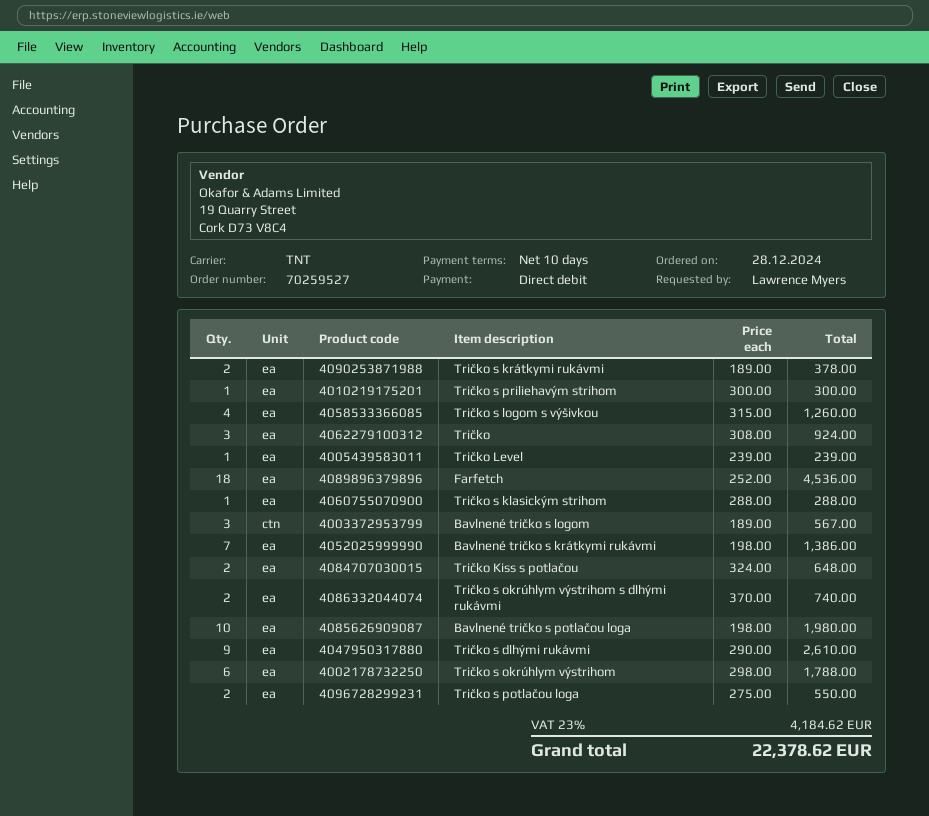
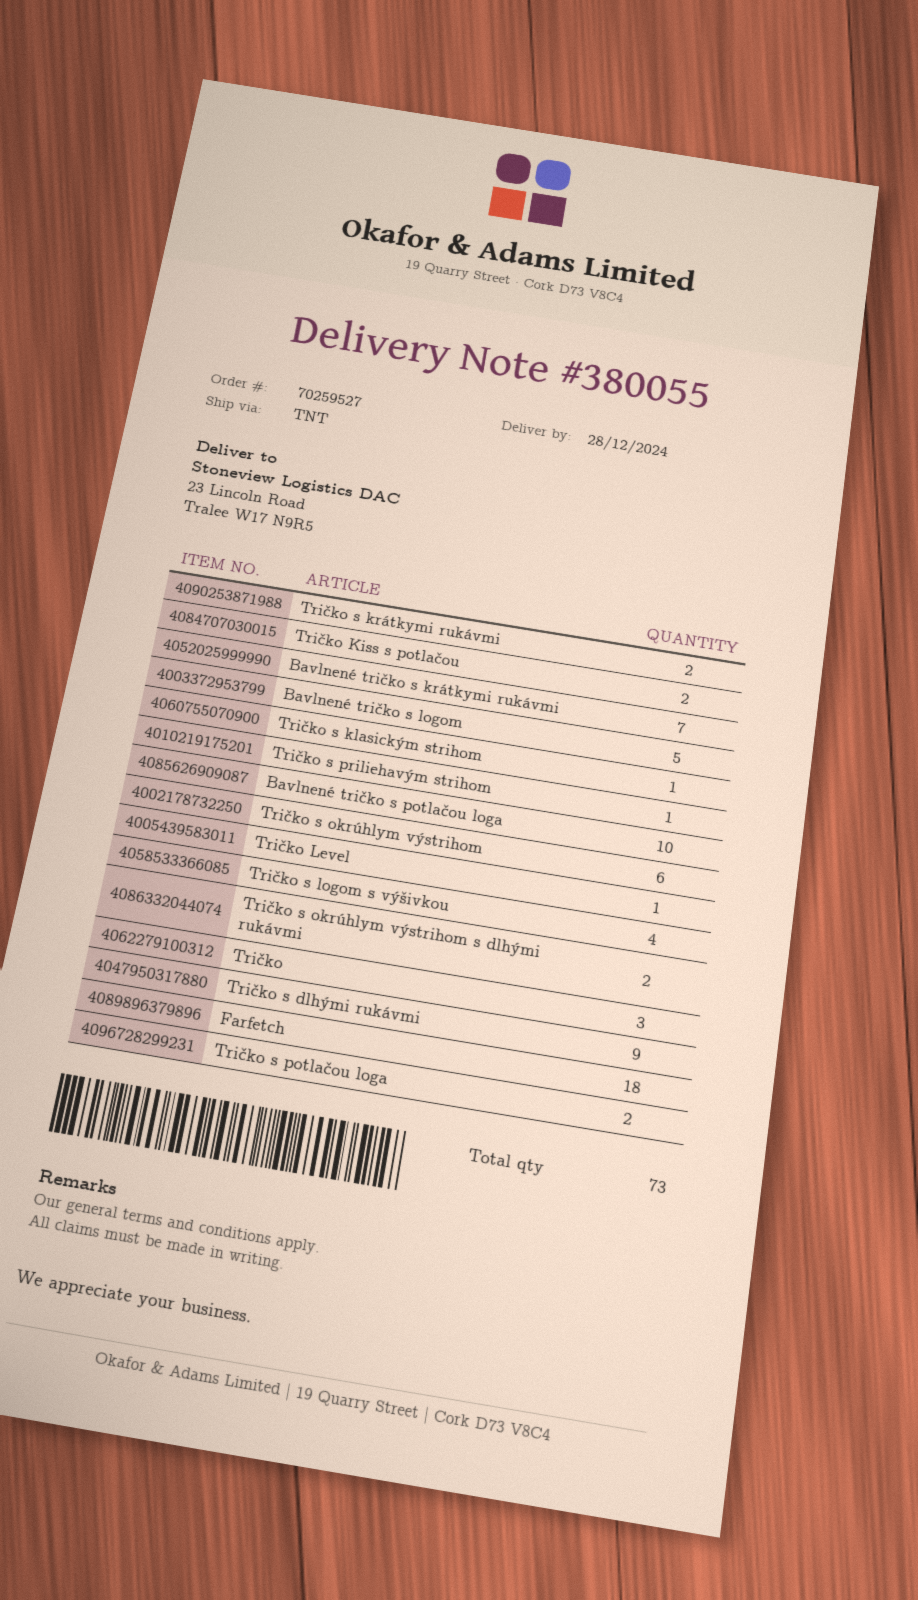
Bavlnené tričko s logom: 3 -> 5

